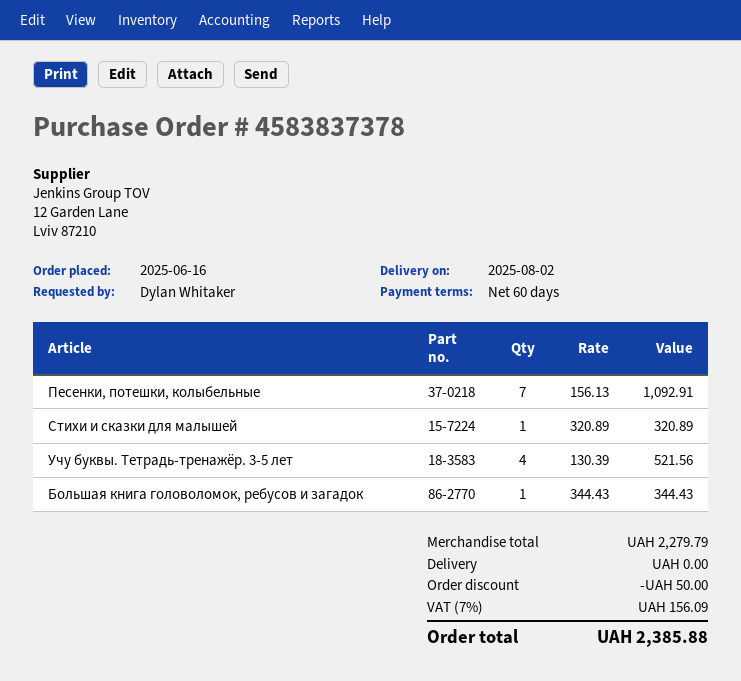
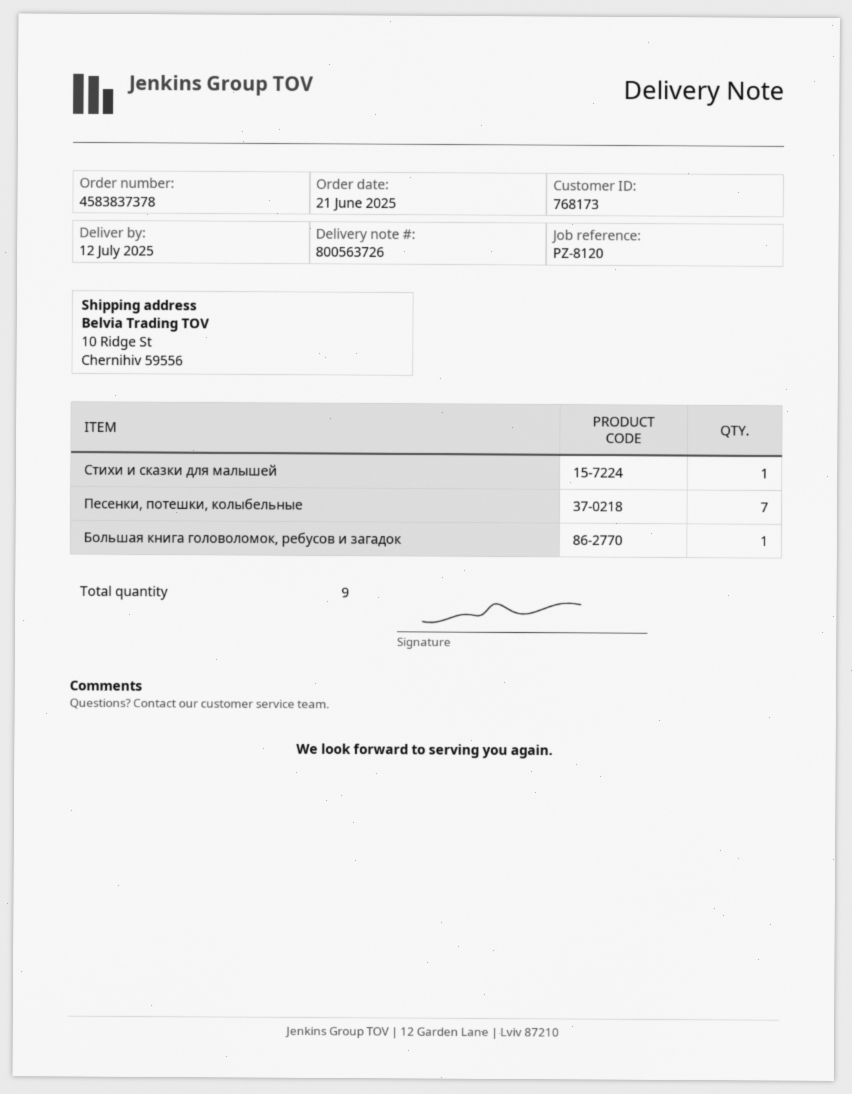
order date: 2025-06-16 -> 2025-06-21
delivery date: 2025-08-02 -> 2025-07-12
Учу буквы. Тетрадь-тренажёр. 3-5 лет: 4 -> none

